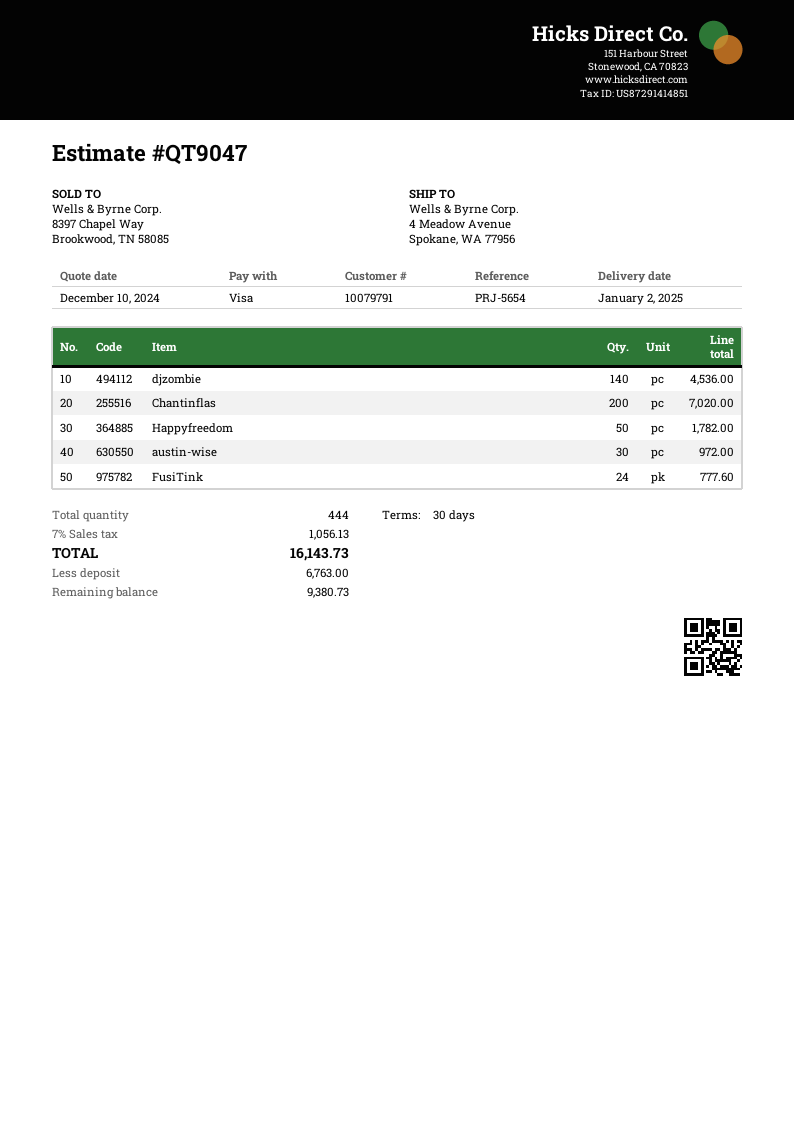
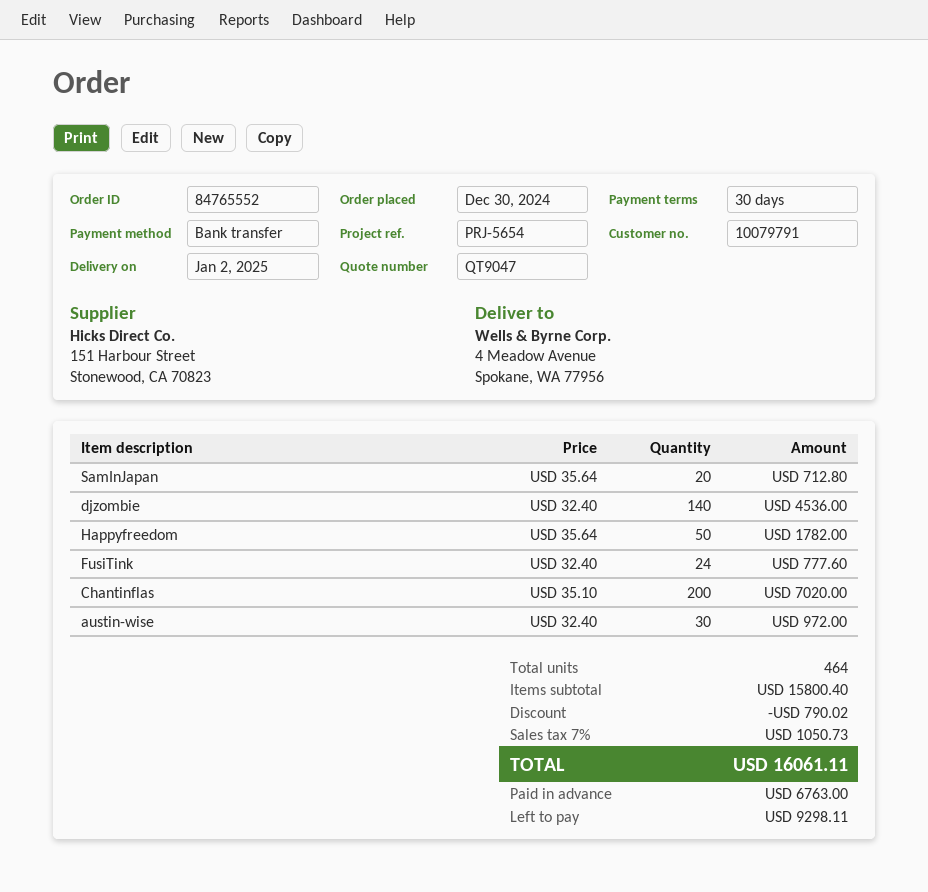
payment method: Visa -> bank transfer
SamInJapan: none -> 20 for 712.80
total quantity: 444 -> 464
discount: none -> 790.02
tax: 7% = 1056.13 -> 7% = 1050.73
total: 16143.73 -> 16061.11
balance: 9380.73 -> 9298.11

